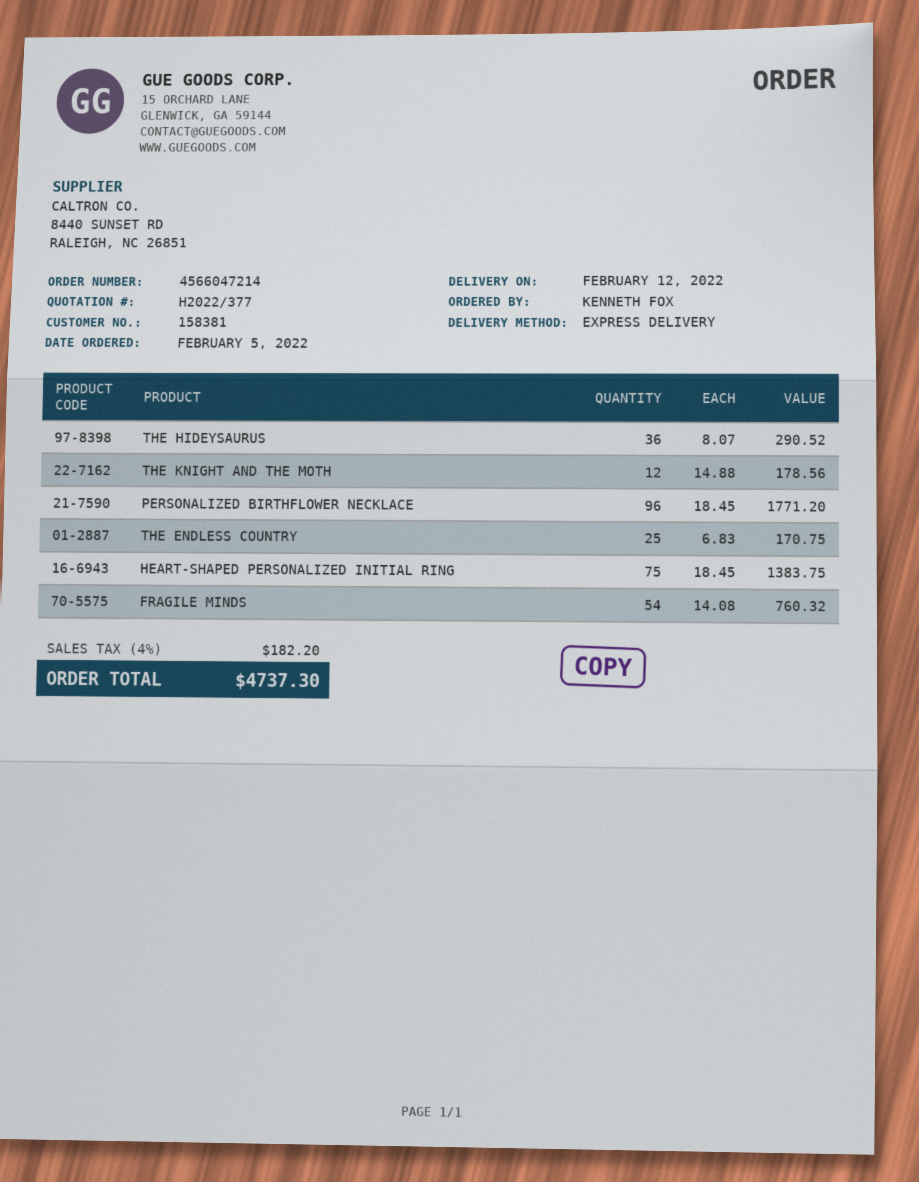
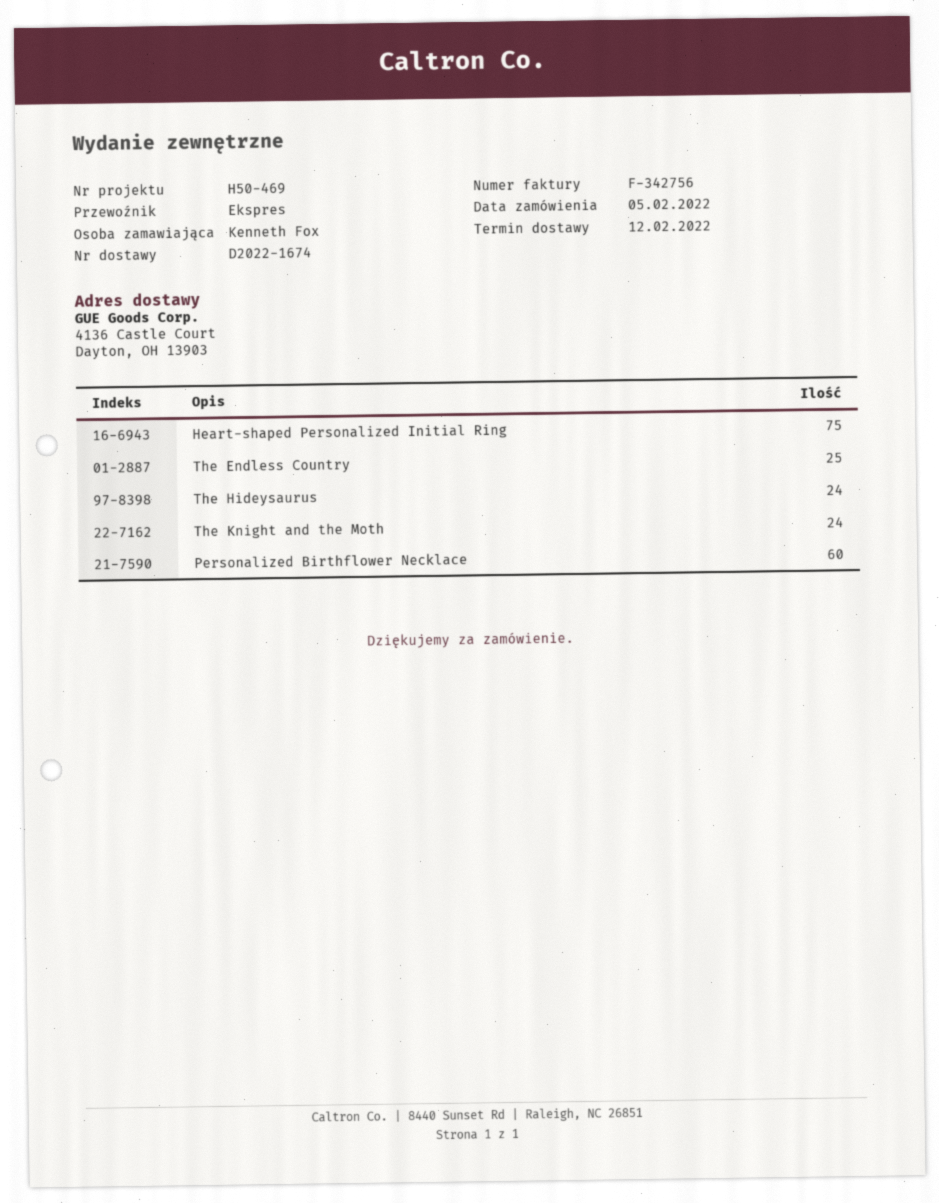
THE HIDEYSAURUS: 36 -> 24
THE KNIGHT AND THE MOTH: 12 -> 24
PERSONALIZED BIRTHFLOWER NECKLACE: 96 -> 60
FRAGILE MINDS: 54 -> none

